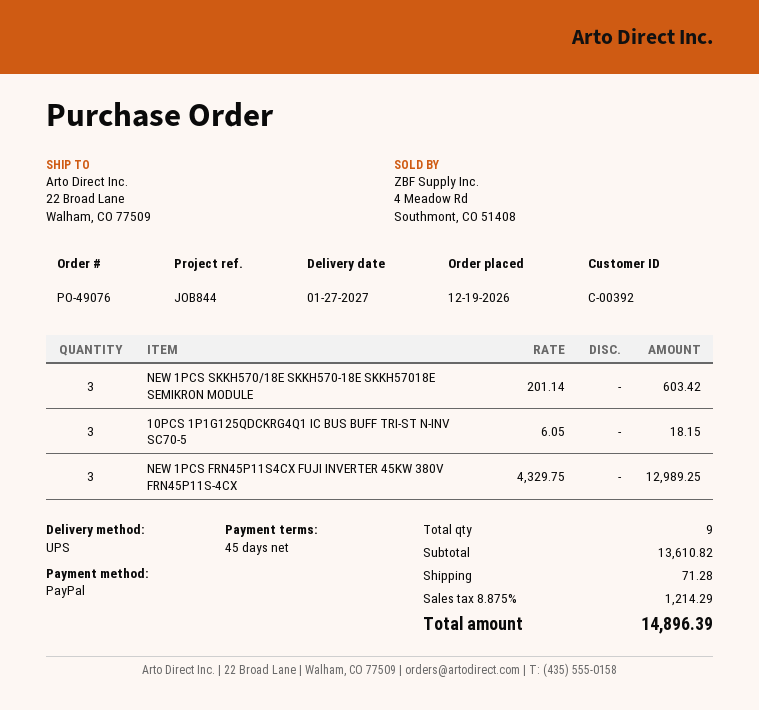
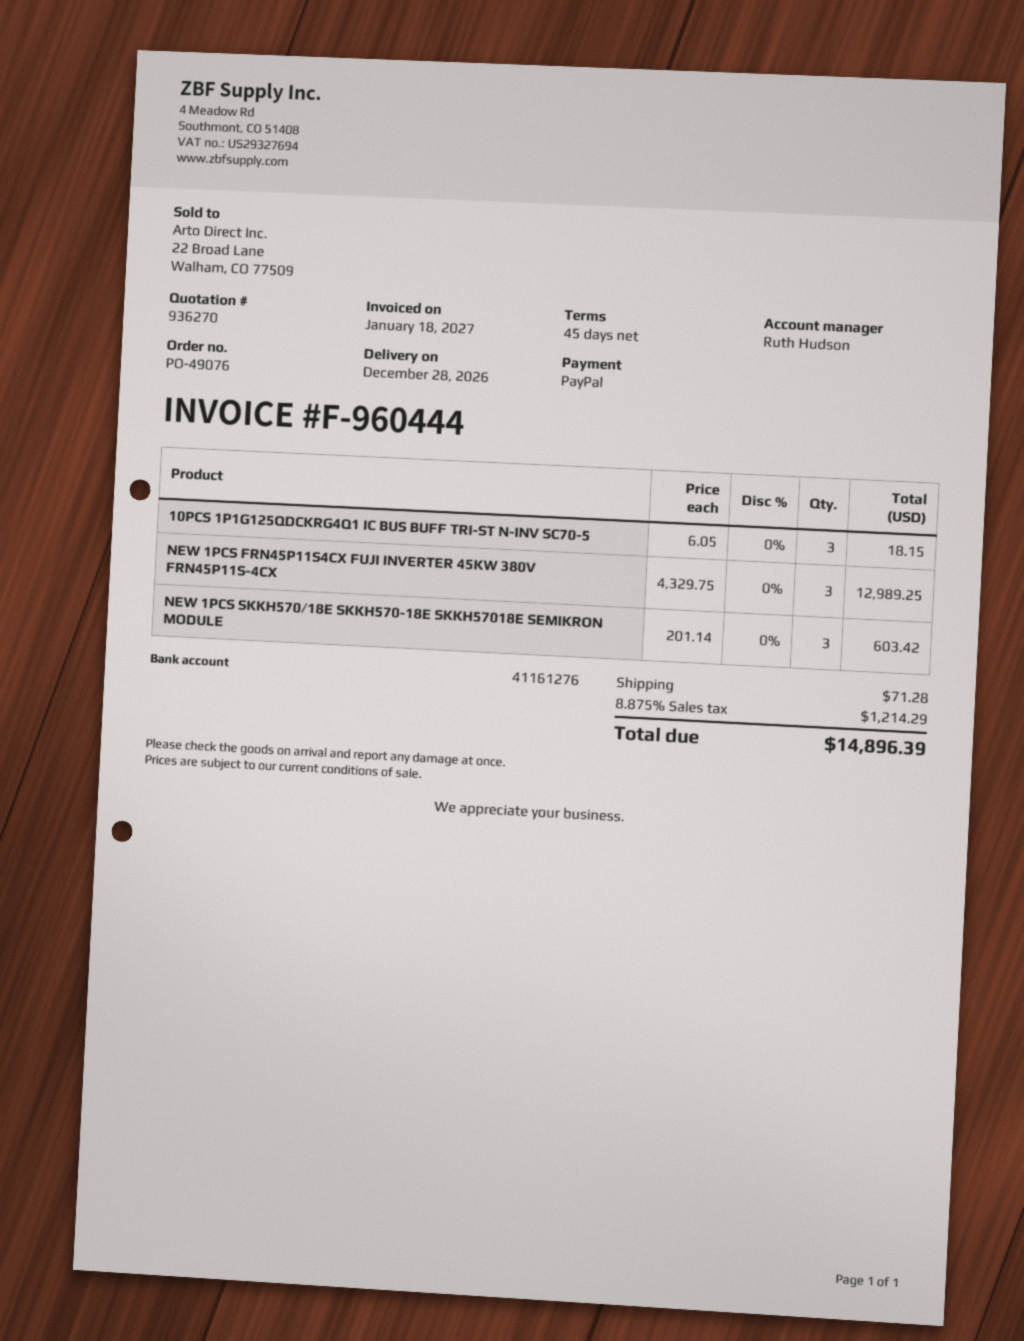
delivery date: 2027-01-27 -> 2026-12-28

